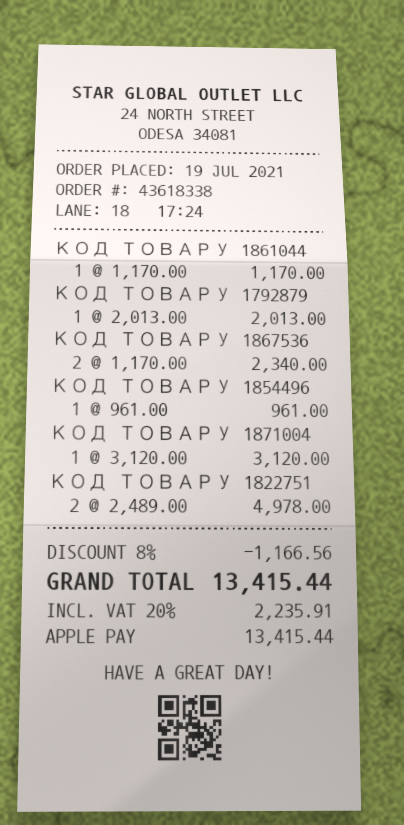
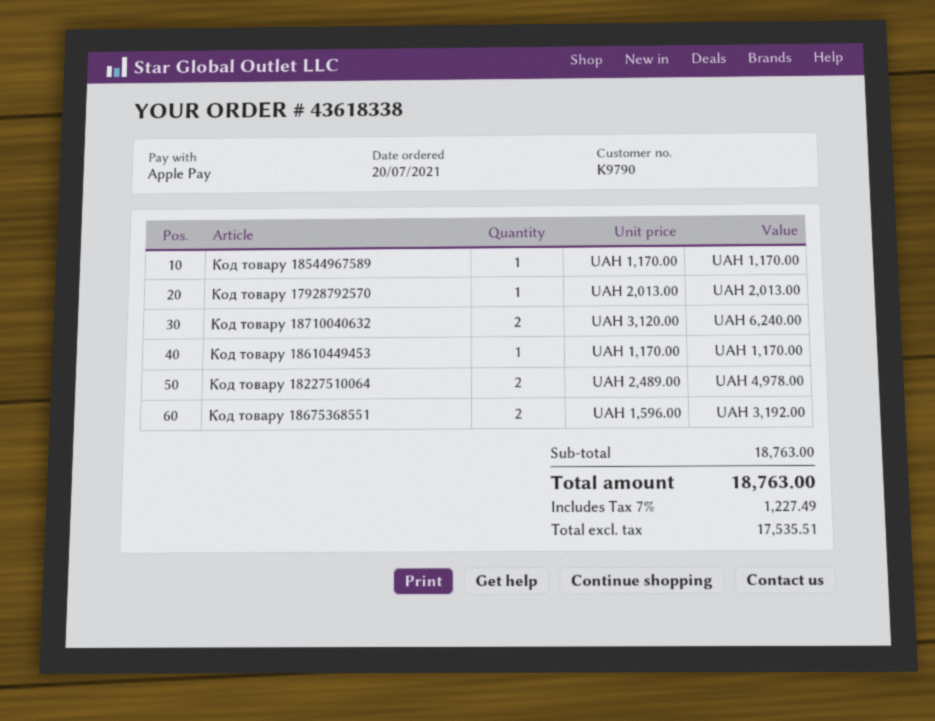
order date: 2021-07-19 -> 2021-07-20
КОД ТОВАРУ 1867536: 2 x 1170.00 = 2340.00 -> 2 x 1596.00 = 3192.00
КОД ТОВАРУ 1854496: 1 x 961.00 = 961.00 -> 1 x 1170.00 = 1170.00
КОД ТОВАРУ 1871004: 1 x 3120.00 = 3120.00 -> 2 x 3120.00 = 6240.00
discount: 8% = 1166.56 -> none
tax: 20% = 2235.91 -> 7% = 1227.49
total: 13415.44 -> 18763.00

